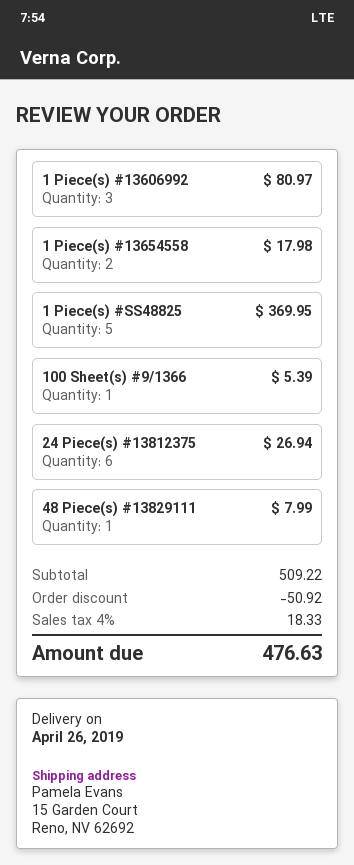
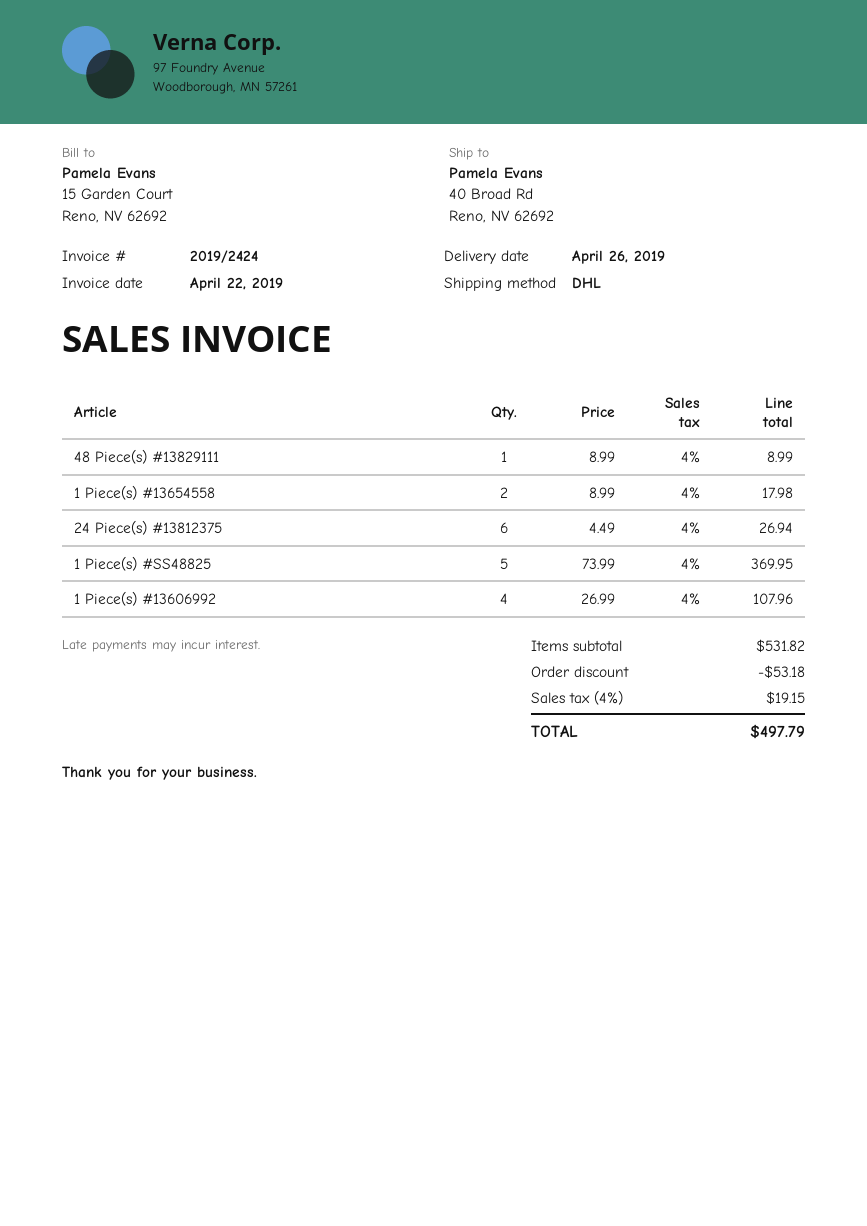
ship to: 15 Garden Court, Reno, NV 62692 -> 40 Broad Rd, Reno, NV 62692
1 Piece(s) #13606992: 3 for 80.97 -> 4 for 107.96
100 Sheet(s) #9/1366: 1 for 5.39 -> none
48 Piece(s) #13829111: 1 for 7.99 -> 1 for 8.99
subtotal: 509.22 -> 531.82
discount: 50.92 -> 53.18
tax: 4% = 18.33 -> 4% = 19.15
total: 476.63 -> 497.79

